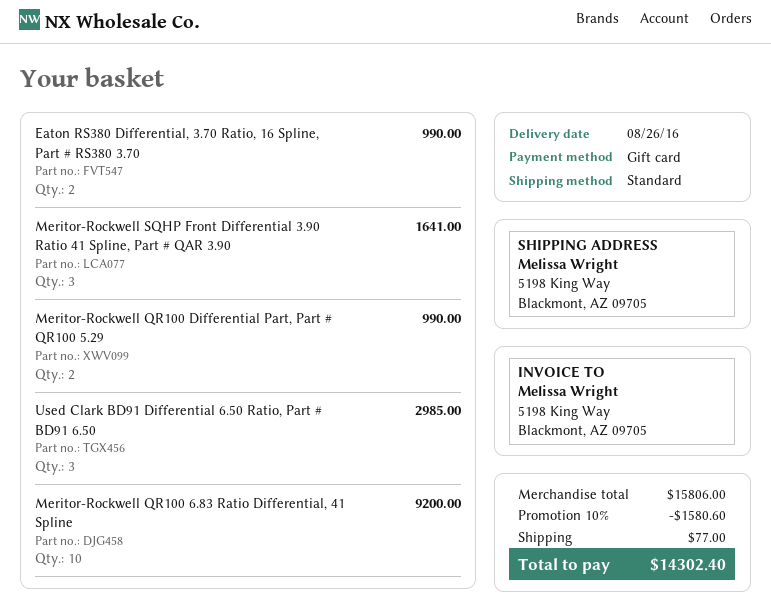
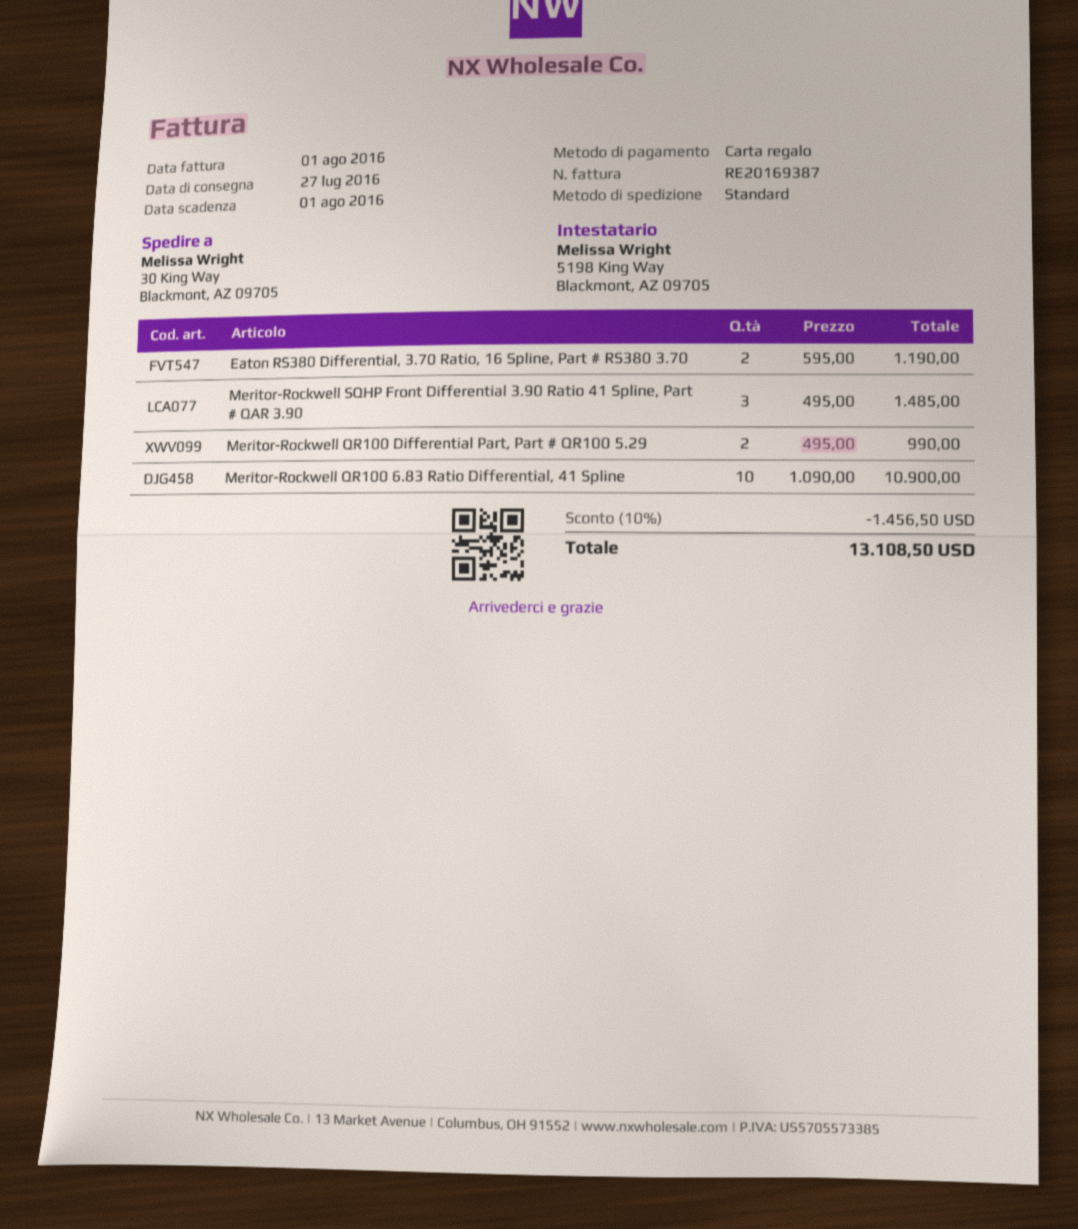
delivery date: 2016-08-26 -> 2016-07-27
ship to: 5198 King Way, Blackmont, AZ 09705 -> 30 King Way, Blackmont, AZ 09705
Eaton RS380 Differential, 3.70 Ratio, 16 Spline, Part # RS380 3.70: 2 for 990.00 -> 2 for 1190.00
Meritor-Rockwell SQHP Front Differential 3.90 Ratio 41 Spline, Part # QAR 3.90: 3 for 1641.00 -> 3 for 1485.00
Used Clark BD91 Differential 6.50 Ratio, Part # BD91 6.50: 3 for 2985.00 -> none
Meritor-Rockwell QR100 6.83 Ratio Differential, 41 Spline: 10 for 9200.00 -> 10 for 10900.00
discount: 10% = 1580.60 -> 10% = 1456.50
shipping: 77.00 -> none
total: 14302.40 -> 13108.50

